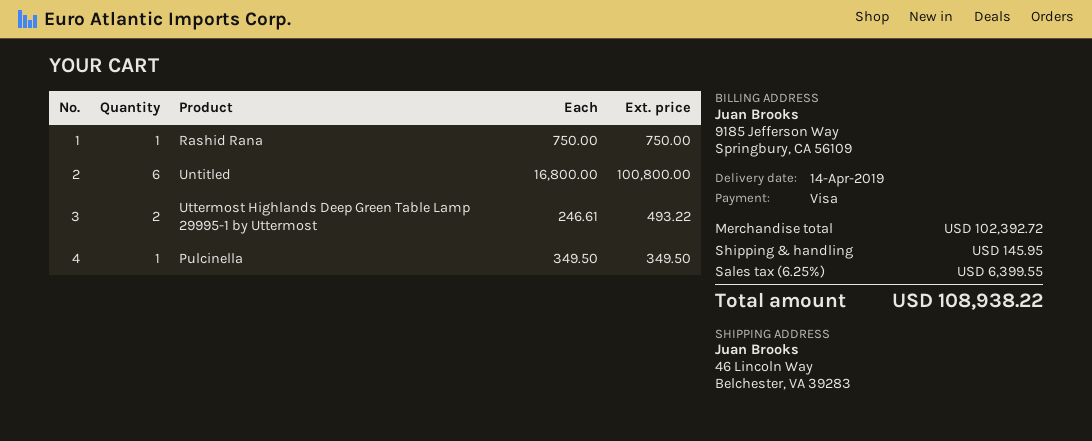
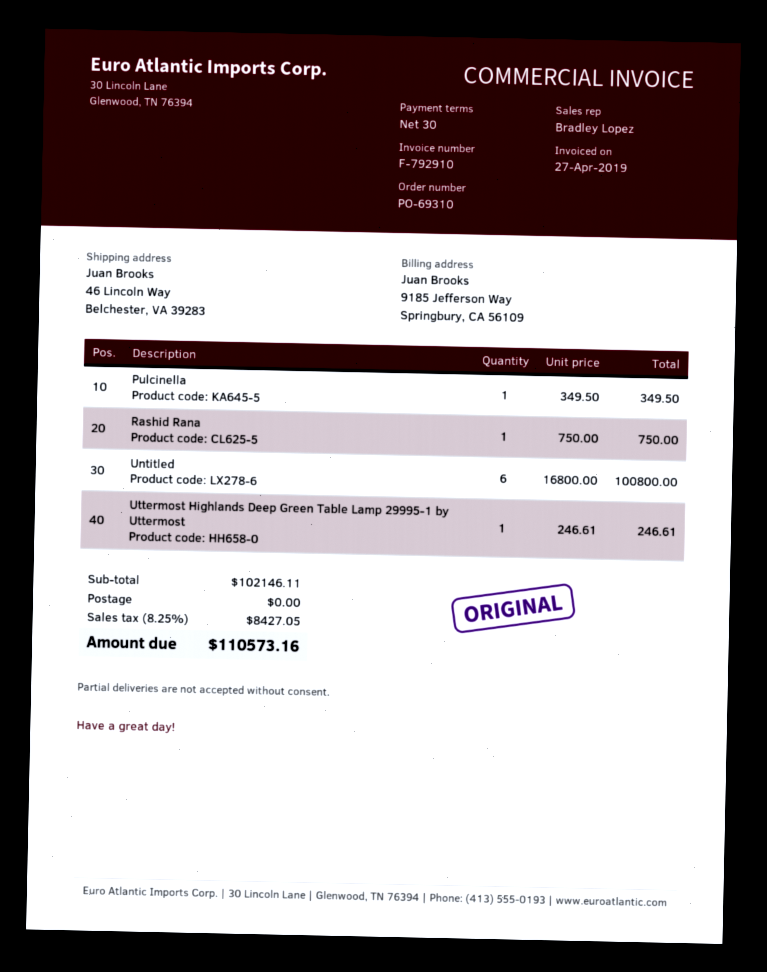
Uttermost Highlands Deep Green Table Lamp 29995-1 by Uttermost: 2 x 246.61 = 493.22 -> 1 x 246.61 = 246.61
subtotal: 102392.72 -> 102146.11
shipping: 145.95 -> 0.00
tax: 6.25% = 6399.55 -> 8.25% = 8427.05
total: 108938.22 -> 110573.16

